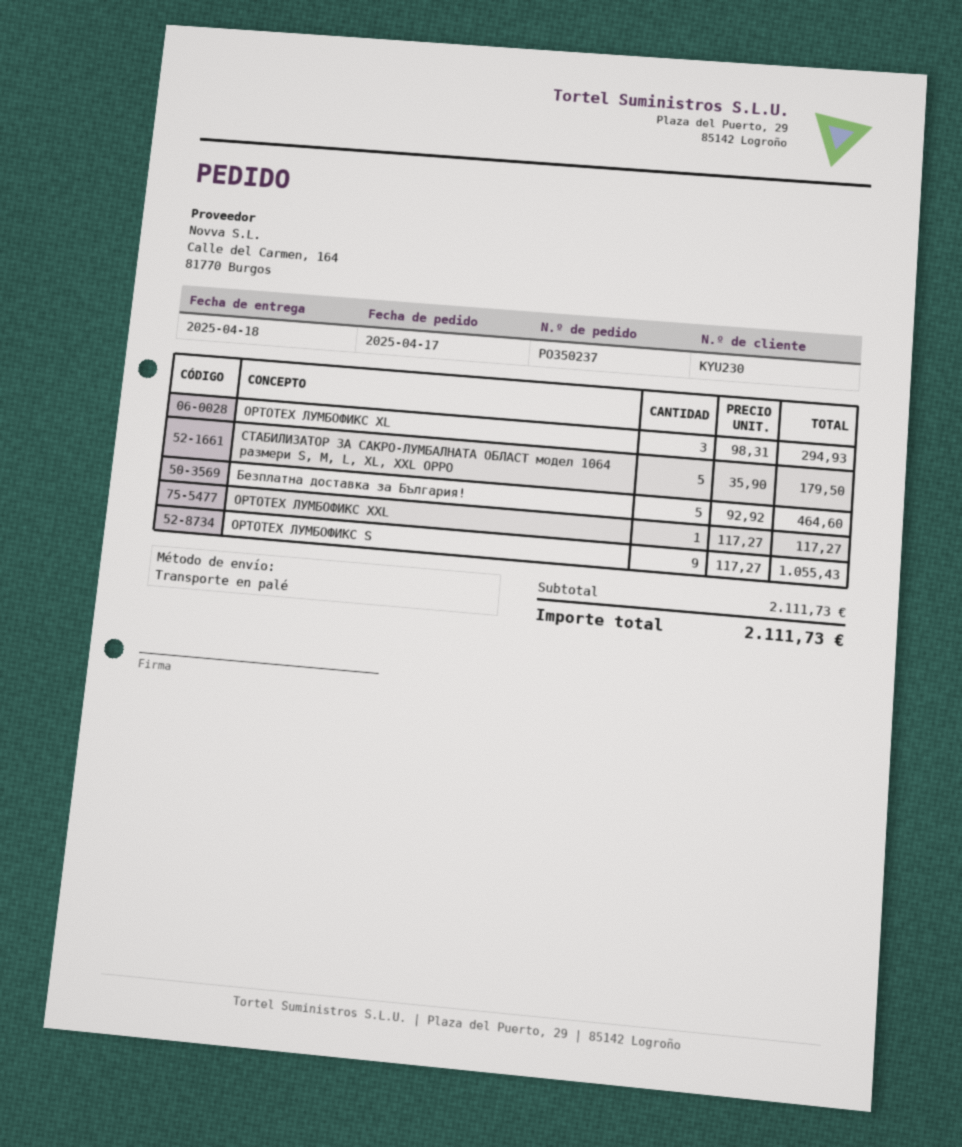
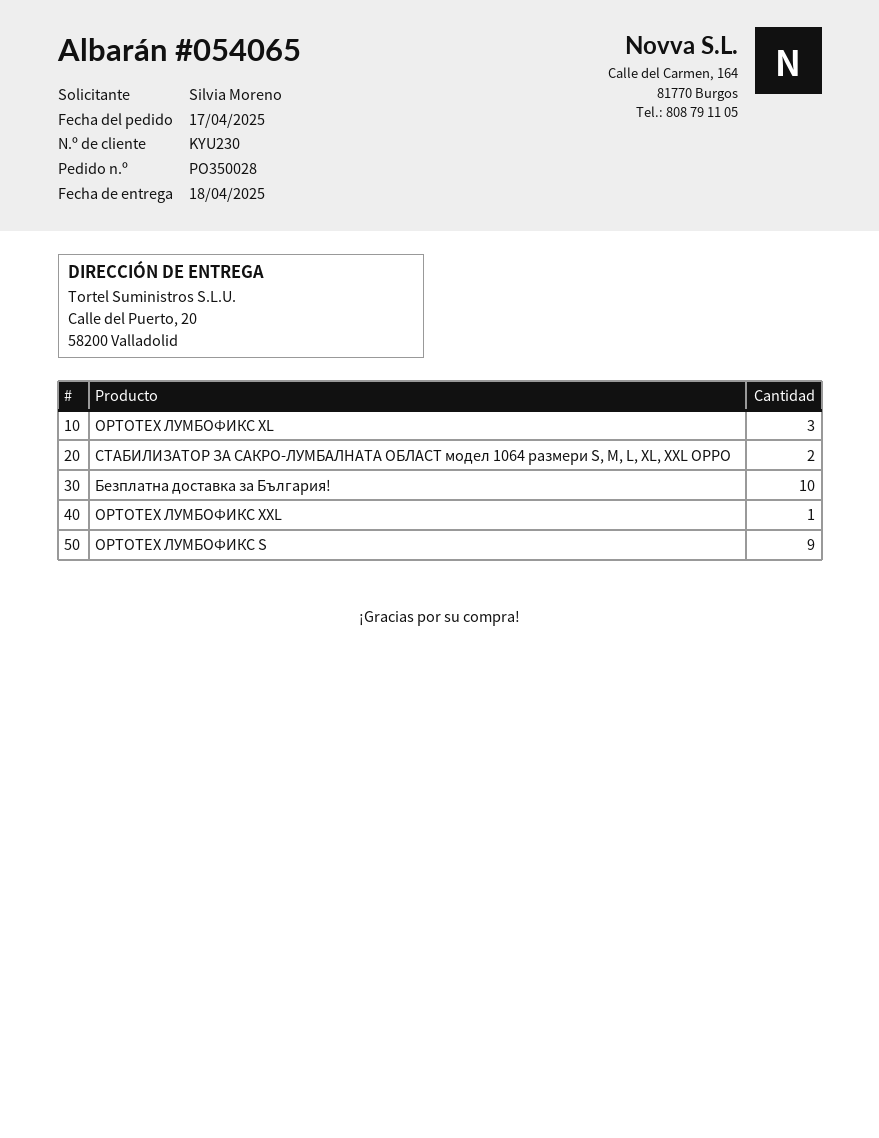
order number: PO350237 -> PO350028
СТАБИЛИЗАТОР ЗА САКРО-ЛУМБАЛНАТА ОБЛАСТ модел 1064 размери S, M, L, XL, XXL OPPO: 5 -> 2
Безплатна доставка за България!: 5 -> 10

